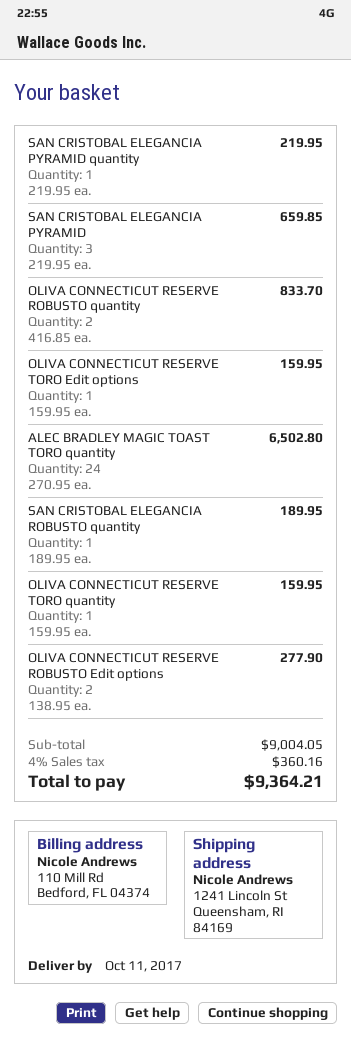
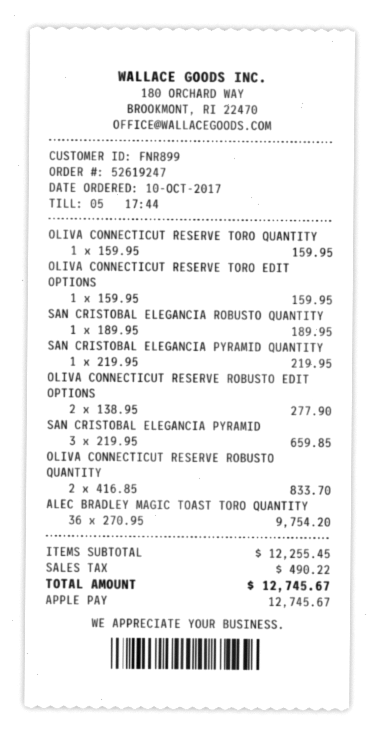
ALEC BRADLEY MAGIC TOAST TORO quantity: 24 x 270.95 = 6502.80 -> 36 x 270.95 = 9754.20
subtotal: 9004.05 -> 12255.45
tax: 360.16 -> 490.22
total: 9364.21 -> 12745.67

